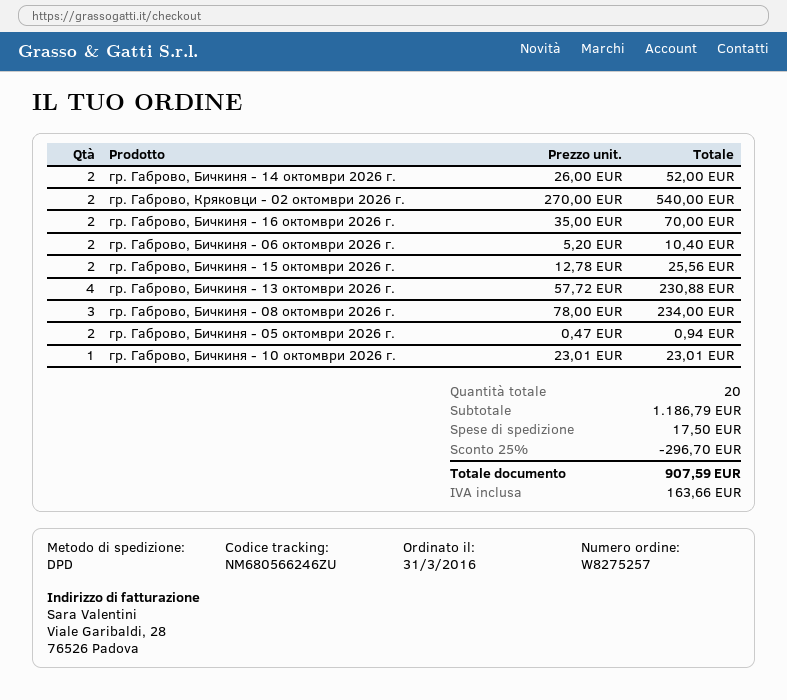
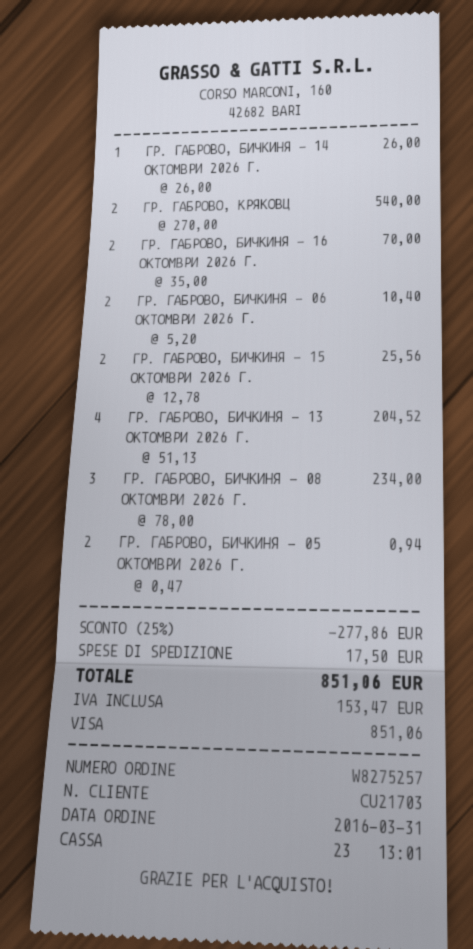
гр. Габрово, Бичкиня - 14 октомври 2026 г.: 2 x 26.00 = 52.00 -> 1 x 26.00 = 26.00
гр. Габрово, Бичкиня - 13 октомври 2026 г.: 4 x 57.72 = 230.88 -> 4 x 51.13 = 204.52
гр. Габрово, Бичкиня - 10 октомври 2026 г.: 1 x 23.01 = 23.01 -> none
discount: 25% = 296.70 -> 25% = 277.86
tax: 163.66 -> 153.47
total: 907.59 -> 851.06

